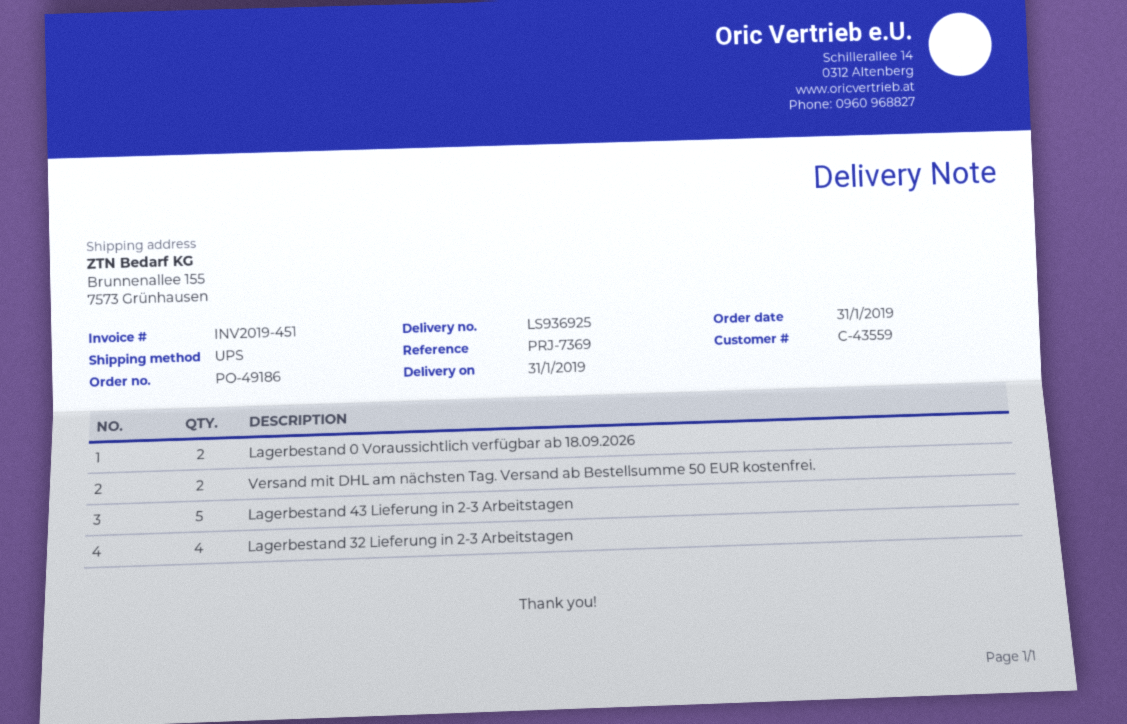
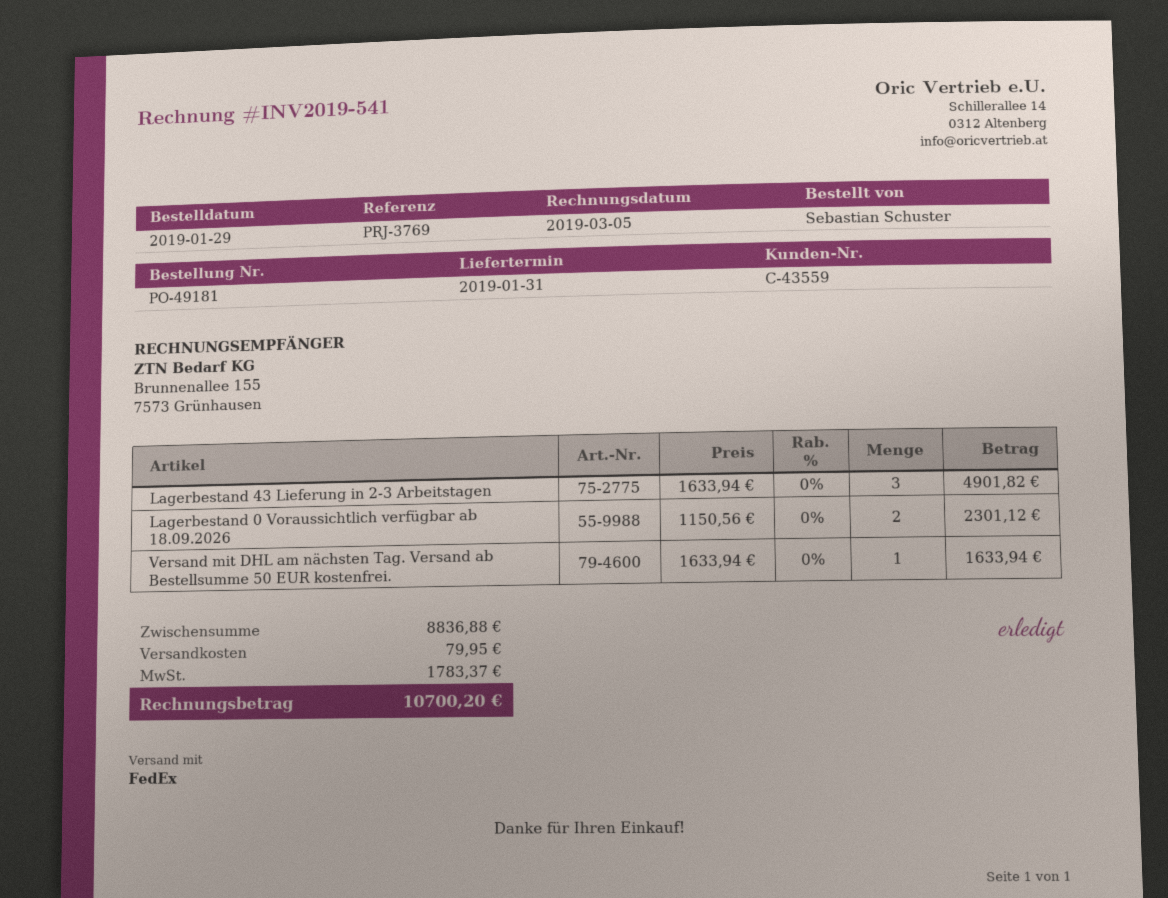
order number: PO-49186 -> PO-49181
order date: 2019-01-31 -> 2019-01-29
invoice number: INV2019-451 -> INV2019-541
reference: PRJ-7369 -> PRJ-3769
shipping method: UPS -> FedEx
Versand mit DHL am nächsten Tag. Versand ab Bestellsumme 50 EUR kostenfrei.: 2 -> 1
Lagerbestand 43 Lieferung in 2-3 Arbeitstagen: 5 -> 3
Lagerbestand 32 Lieferung in 2-3 Arbeitstagen: 4 -> none

